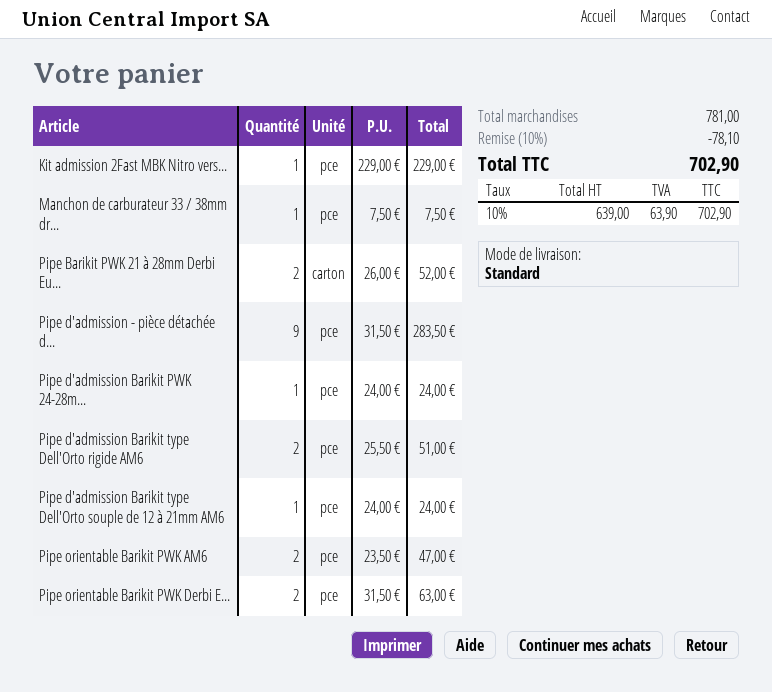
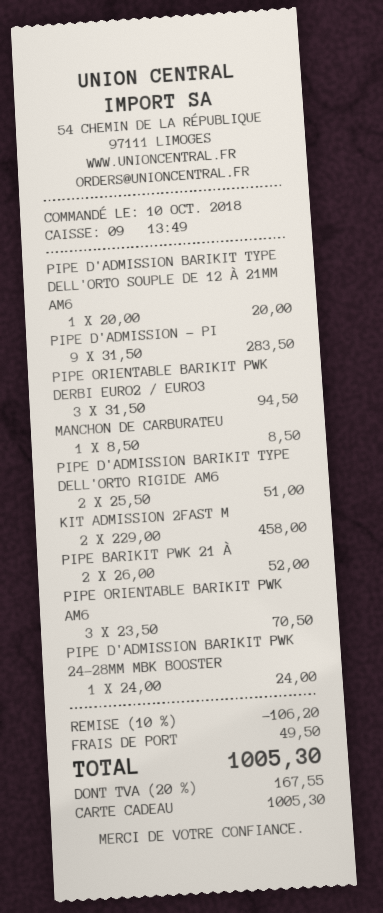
Kit admission 2Fast MBK Nitro vers...: 1 x 229.00 = 229.00 -> 2 x 229.00 = 458.00
Manchon de carburateur 33 / 38mm dr...: 1 x 7.50 = 7.50 -> 1 x 8.50 = 8.50
Pipe d'admission Barikit type Dell'Orto souple de 12 à 21mm AM6: 1 x 24.00 = 24.00 -> 1 x 20.00 = 20.00
Pipe orientable Barikit PWK AM6: 2 x 23.50 = 47.00 -> 3 x 23.50 = 70.50
Pipe orientable Barikit PWK Derbi E...: 2 x 31.50 = 63.00 -> 3 x 31.50 = 94.50
discount: 10% = 78.10 -> 10% = 106.20
shipping: none -> 49.50
tax: 10% = 63.90 -> 20% = 167.55
total: 702.90 -> 1005.30

